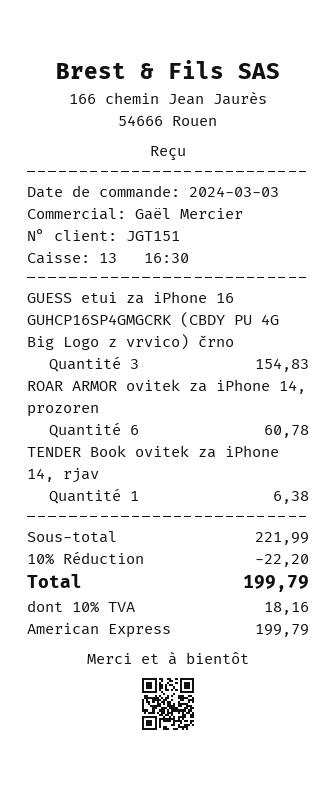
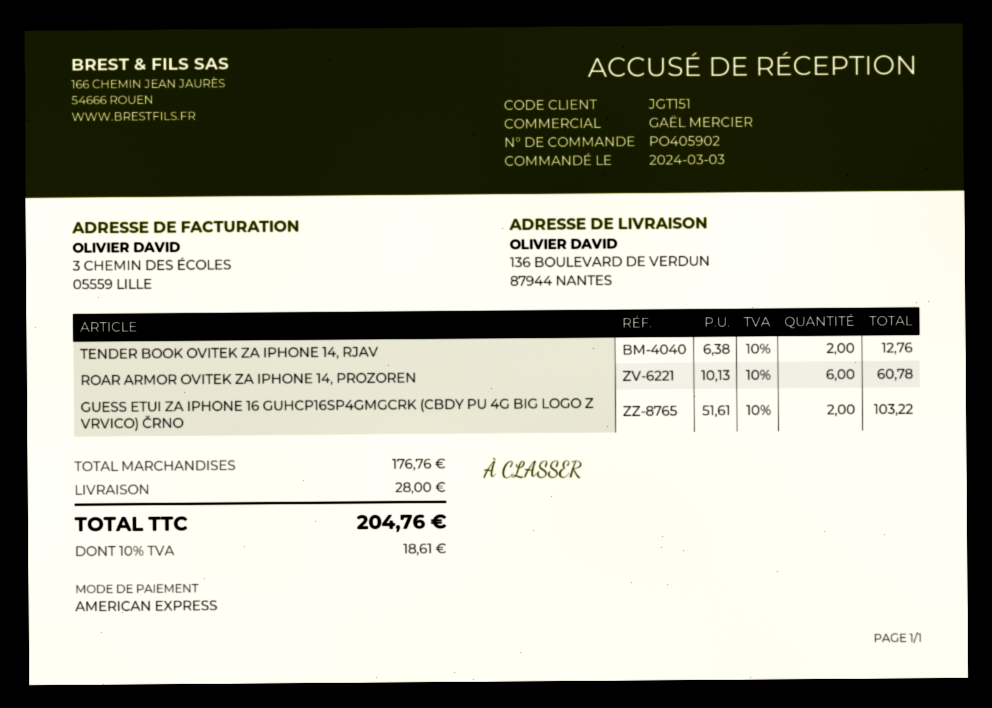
GUESS etui za iPhone 16 GUHCP16SP4GMGCRK (CBDY PU 4G Big Logo z vrvico) črno: 3 for 154.83 -> 2 for 103.22
TENDER Book ovitek za iPhone 14, rjav: 1 for 6.38 -> 2 for 12.76
subtotal: 221.99 -> 176.76
discount: 10% = 22.20 -> none
shipping: none -> 28.00
tax: 10% = 18.16 -> 10% = 18.61
total: 199.79 -> 204.76

